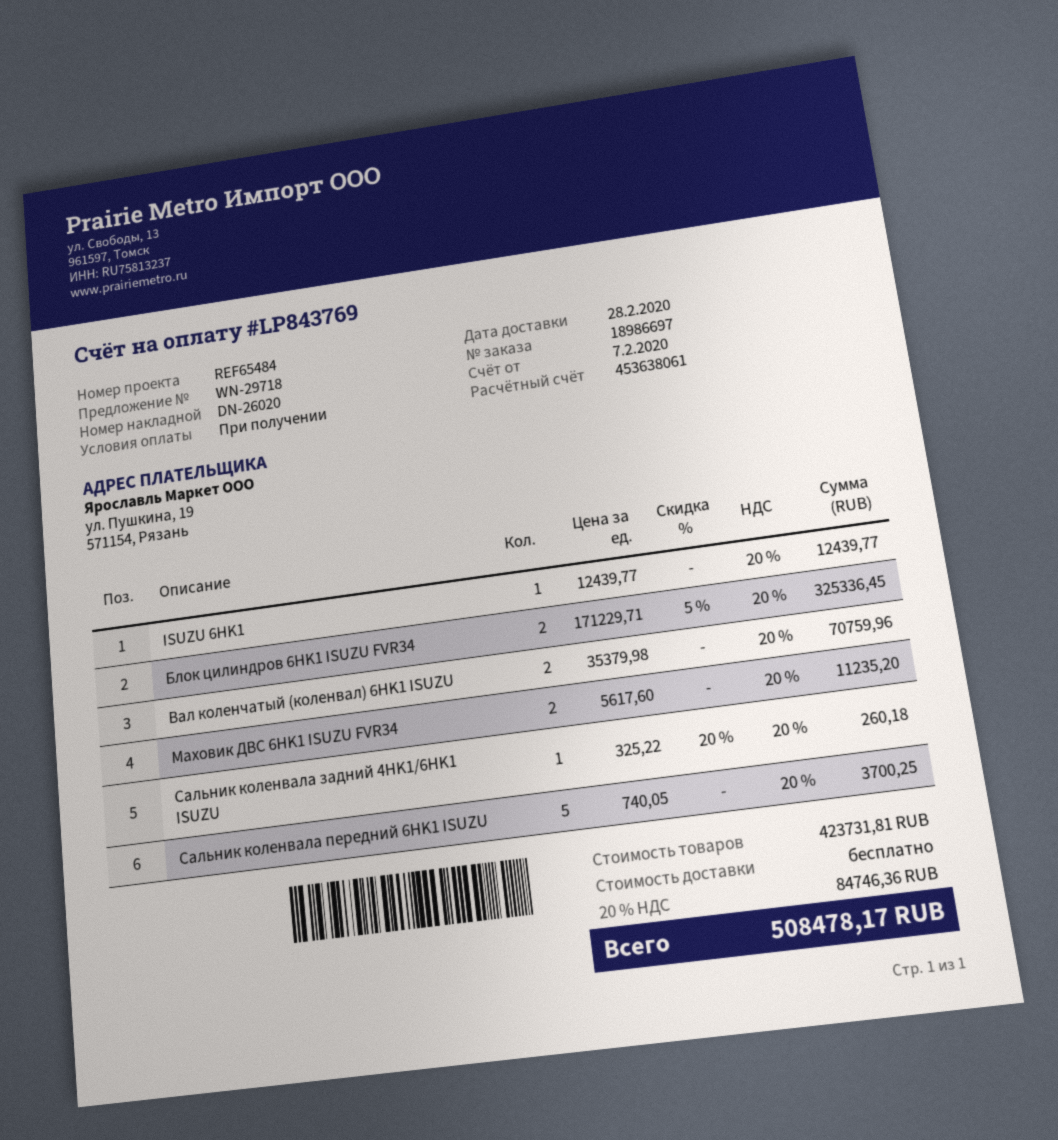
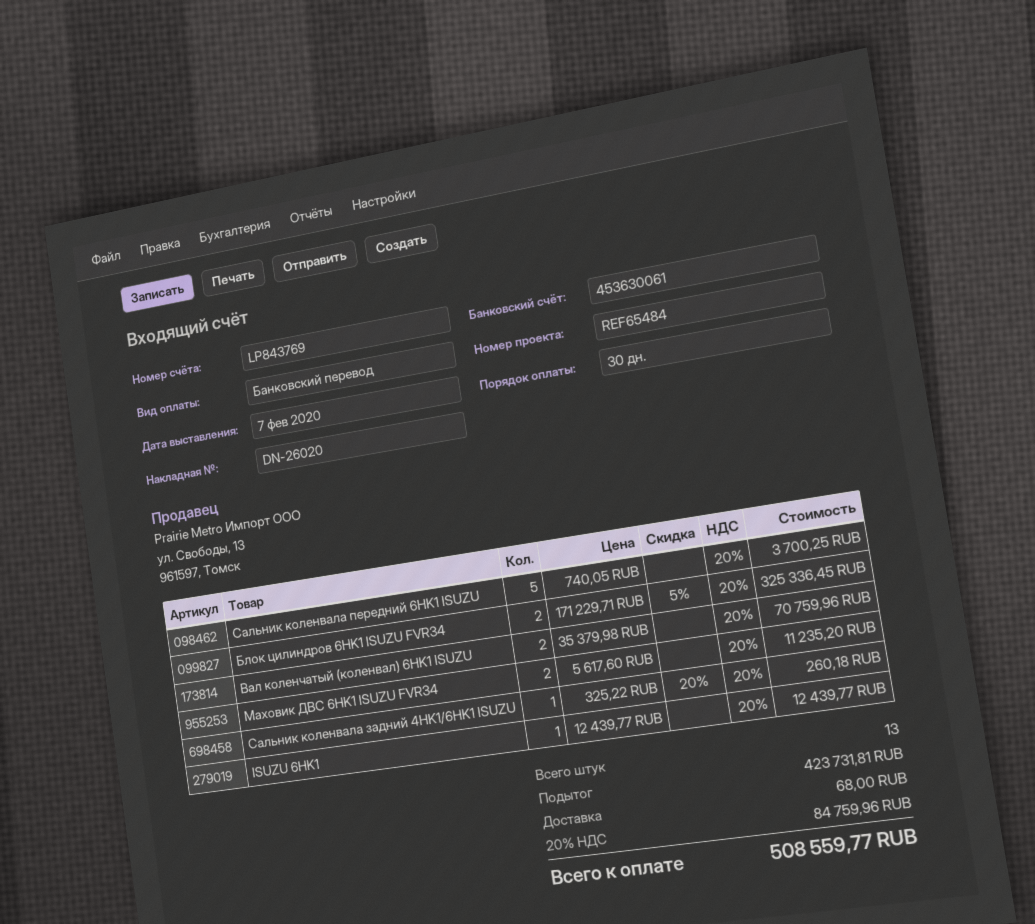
payment terms: on receipt -> 30 days
bank account: 453638061 -> 453630061
shipping: 0.00 -> 68.00
tax: 20% = 84746.36 -> 20% = 84759.96
total: 508478.17 -> 508559.77

